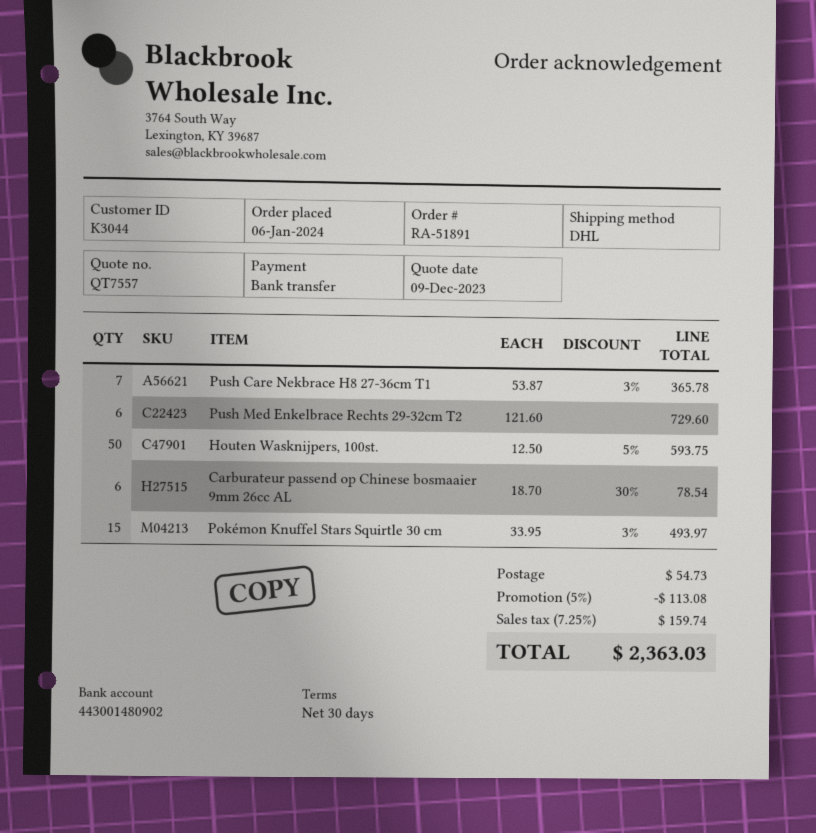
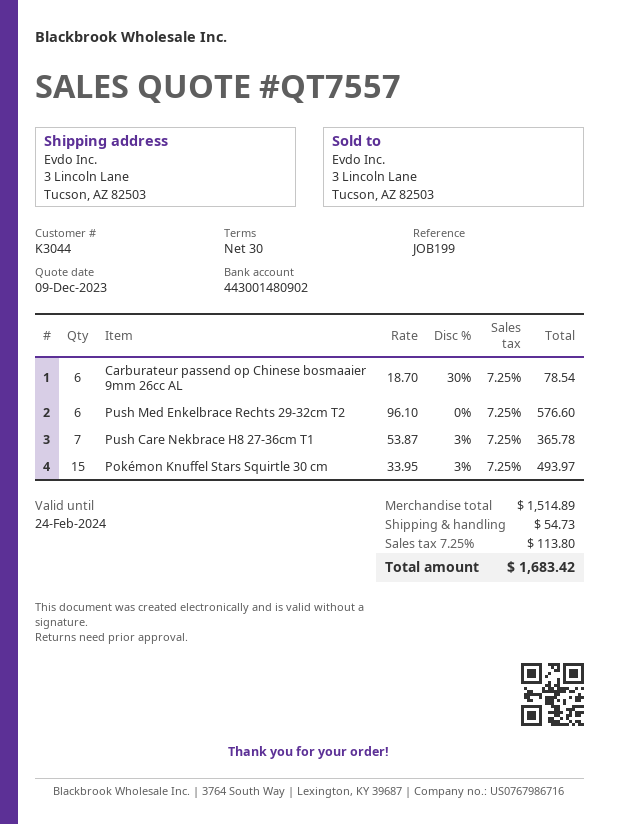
Push Med Enkelbrace Rechts 29-32cm T2: 6 x 121.60 = 729.60 -> 6 x 96.10 = 576.60
Houten Wasknijpers, 100st.: 50 x 12.50 - 5% = 593.75 -> none
discount: 5% = 113.08 -> none
tax: 7.25% = 159.74 -> 7.25% = 113.80
total: 2363.03 -> 1683.42

